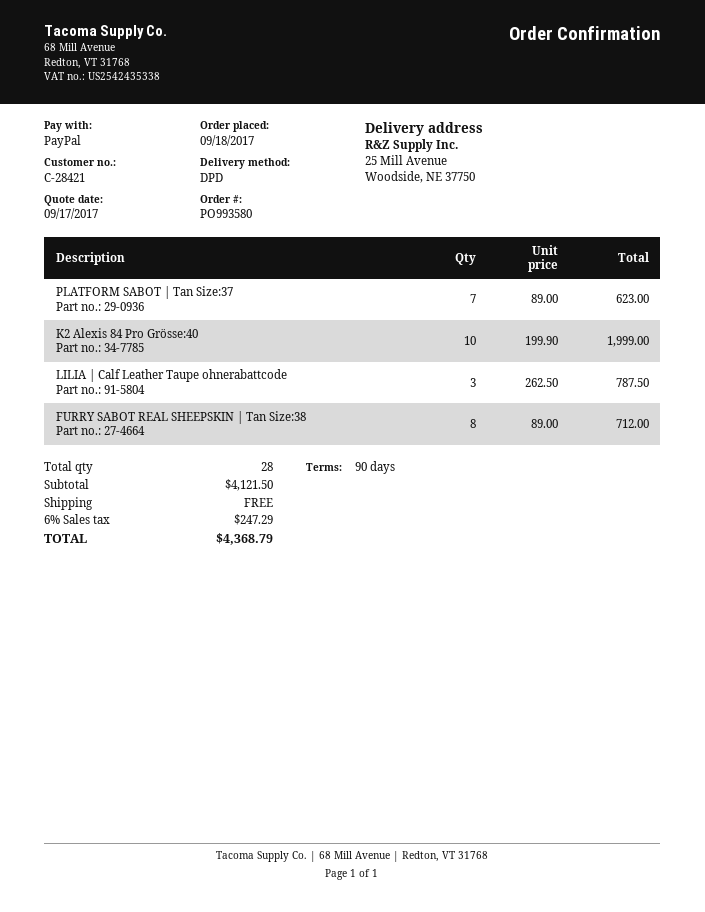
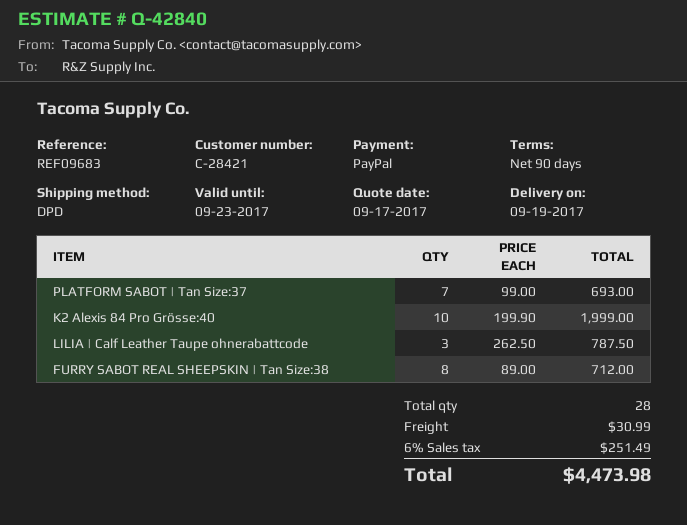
PLATFORM SABOT | Tan Size:37: 7 x 89.00 = 623.00 -> 7 x 99.00 = 693.00
shipping: 0.00 -> 30.99
tax: 6% = 247.29 -> 6% = 251.49
total: 4368.79 -> 4473.98

